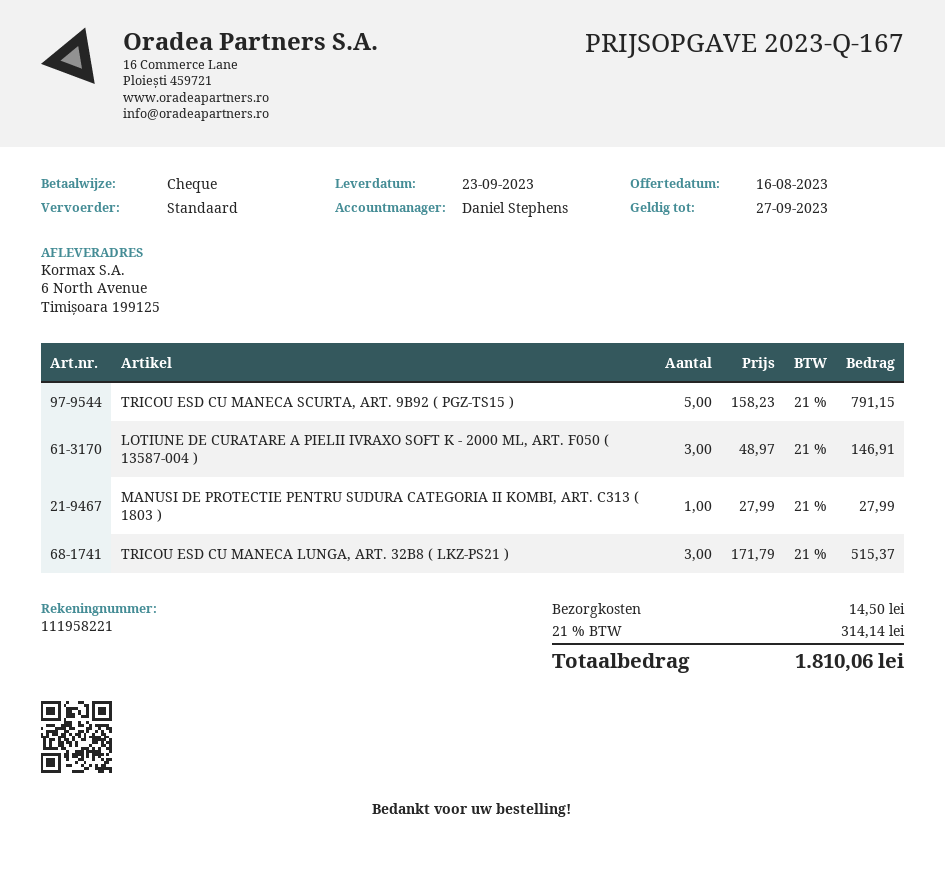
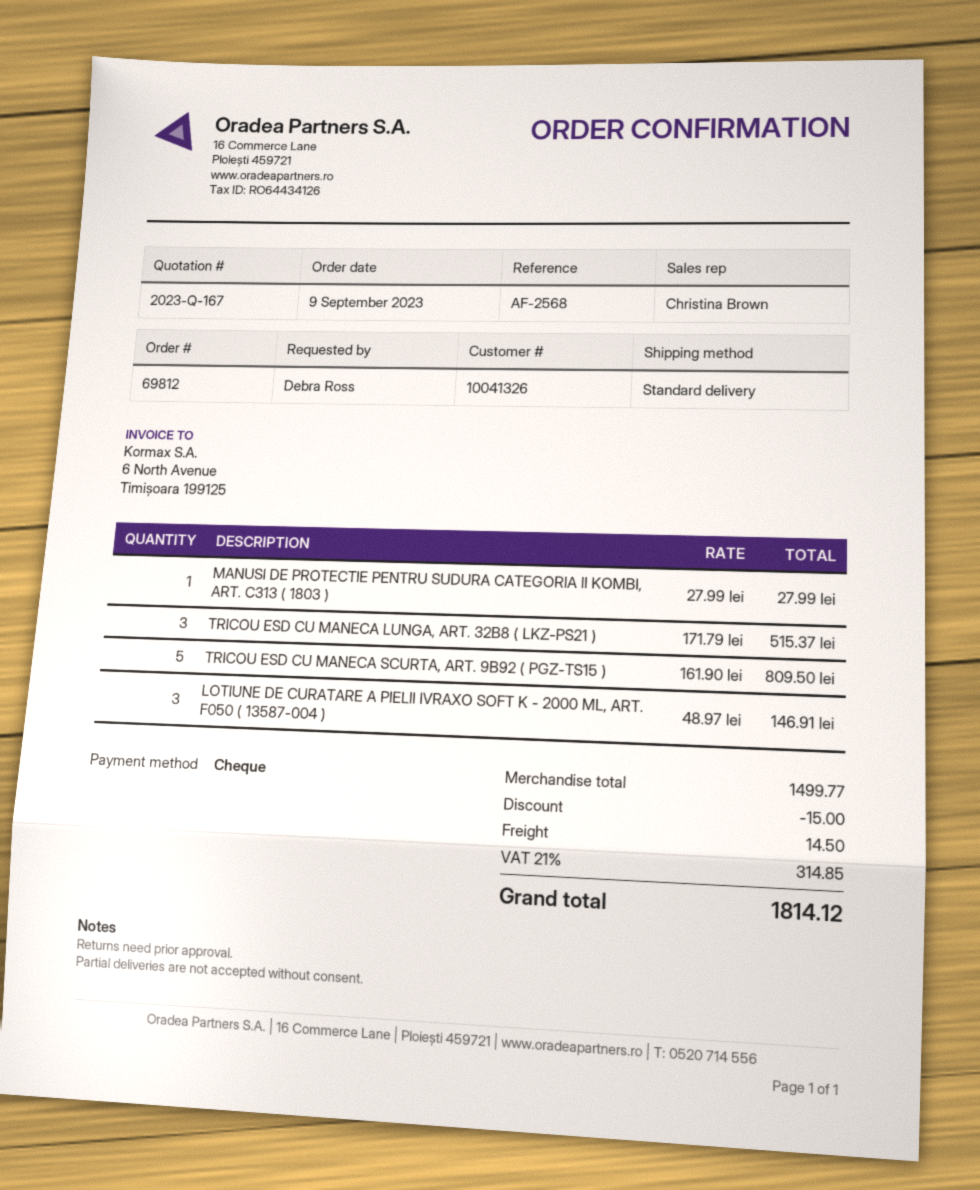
sales rep: Daniel Stephens -> Christina Brown
TRICOU ESD CU MANECA SCURTA, ART. 9B92 ( PGZ-TS15 ): 5 x 158.23 = 791.15 -> 5 x 161.90 = 809.50
discount: none -> 15.00
tax: 21% = 314.14 -> 21% = 314.85
total: 1810.06 -> 1814.12

